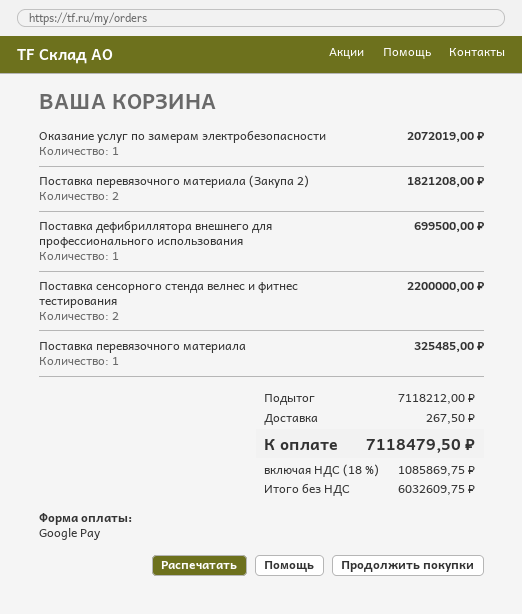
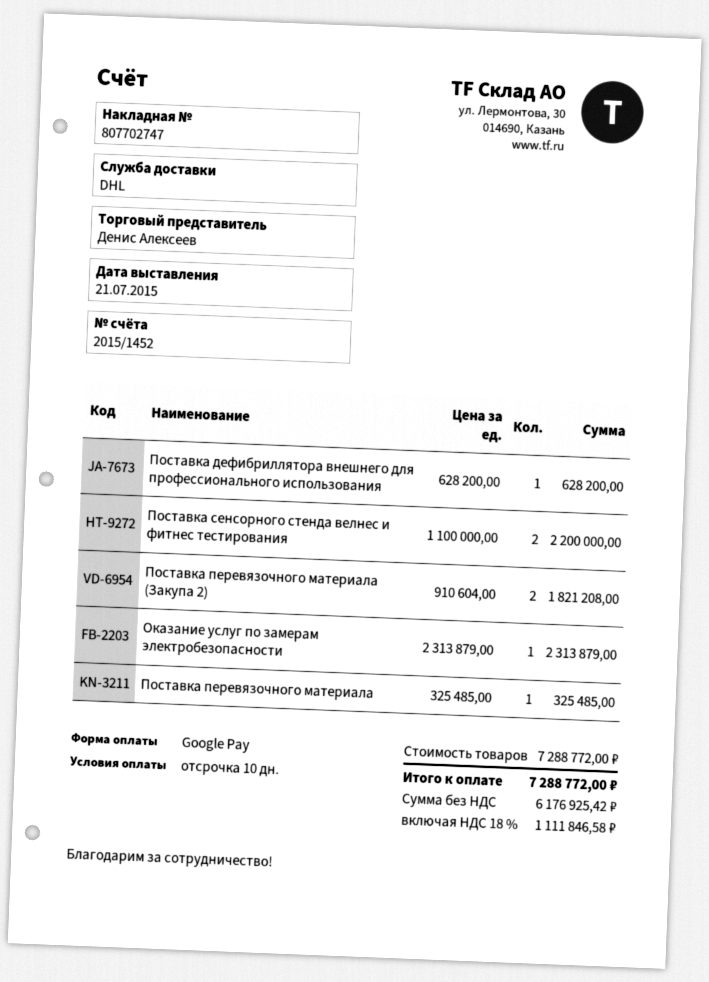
Оказание услуг по замерам электробезопасности: 1 for 2072019.00 -> 1 for 2313879.00
Поставка дефибриллятора внешнего для профессионального использования: 1 for 699500.00 -> 1 for 628200.00
subtotal: 7118212.00 -> 7288772.00
shipping: 267.50 -> none
net: 6032609.75 -> 6176925.42
tax: 18% = 1085869.75 -> 18% = 1111846.58
total: 7118479.50 -> 7288772.00

